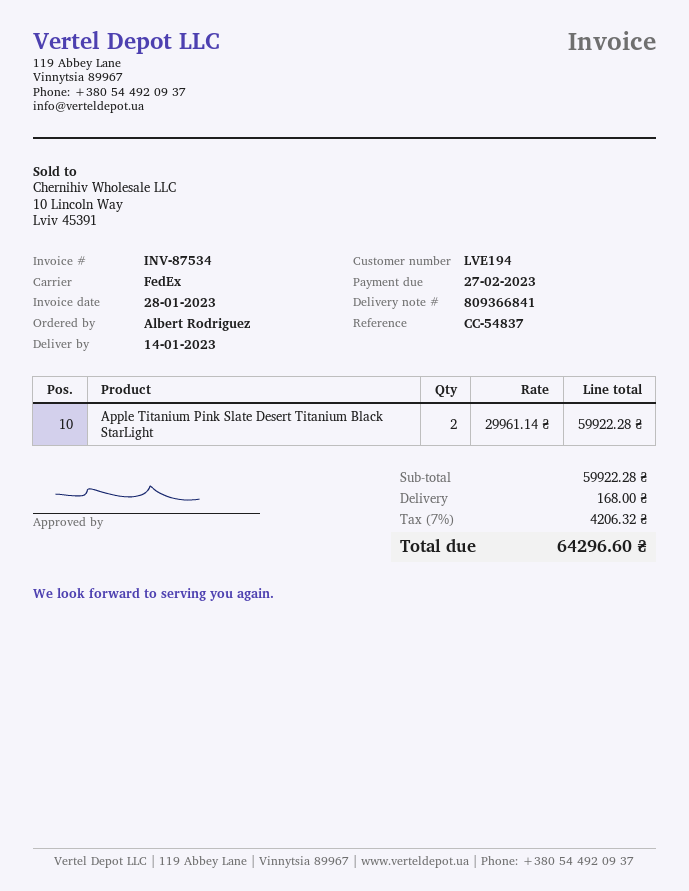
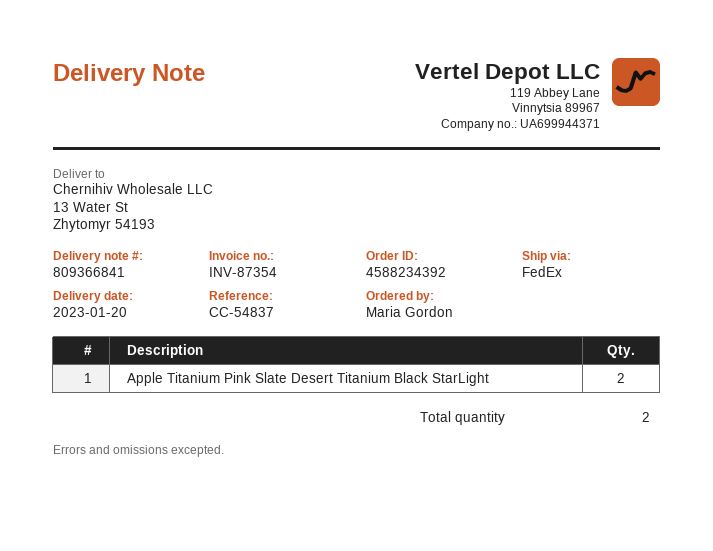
delivery date: 2023-01-14 -> 2023-01-20
invoice number: INV-87534 -> INV-87354
ordered by: Albert Rodriguez -> Maria Gordon

